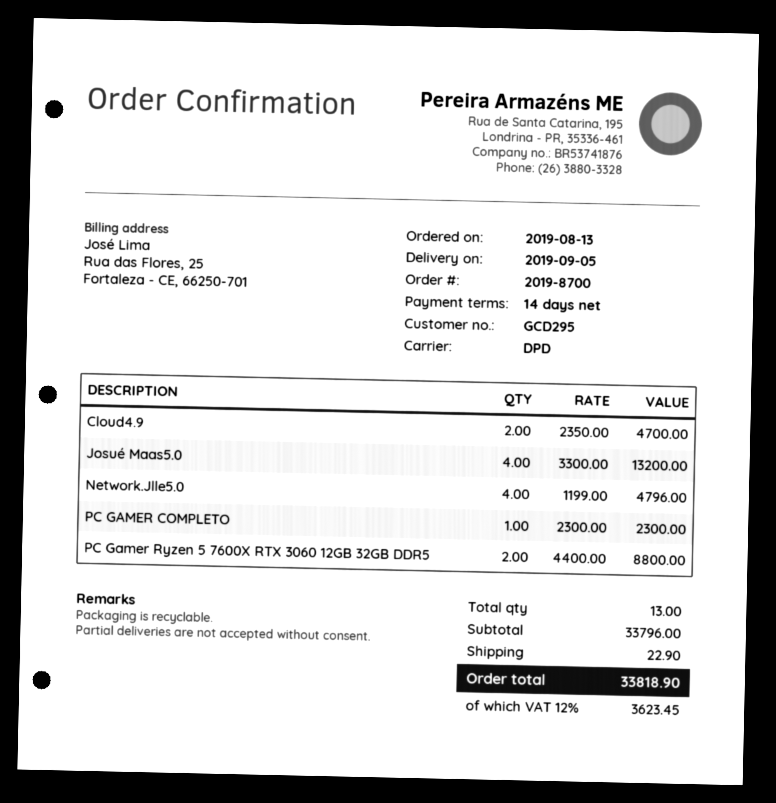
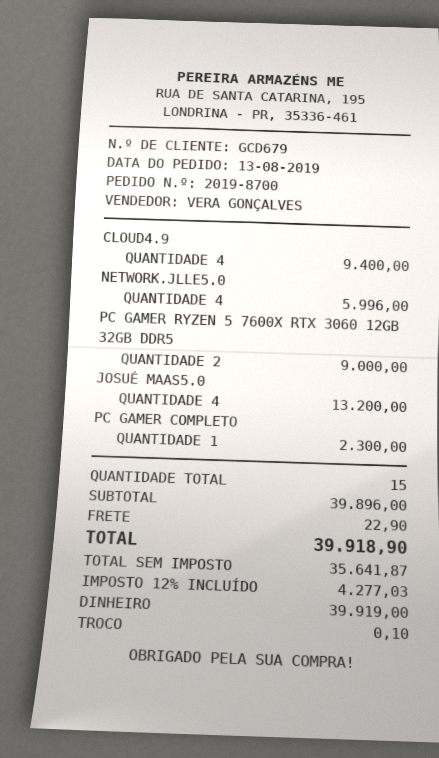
customer number: GCD295 -> GCD679
Cloud4.9: 2 for 4700.00 -> 4 for 9400.00
Network.Jlle5.0: 4 for 4796.00 -> 4 for 5996.00
PC Gamer Ryzen 5 7600X RTX 3060 12GB 32GB DDR5: 2 for 8800.00 -> 2 for 9000.00
total quantity: 13 -> 15
subtotal: 33796.00 -> 39896.00
tax: 12% = 3623.45 -> 12% = 4277.03
total: 33818.90 -> 39918.90

